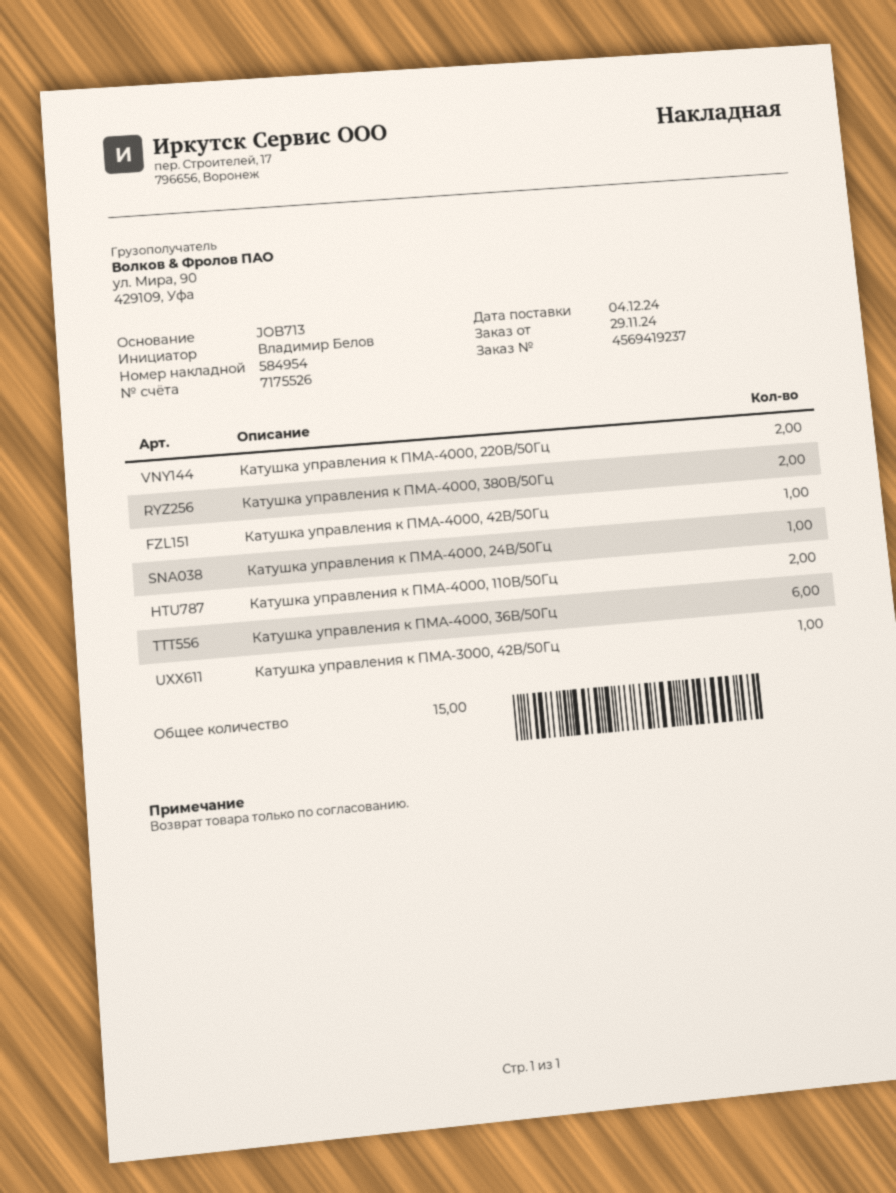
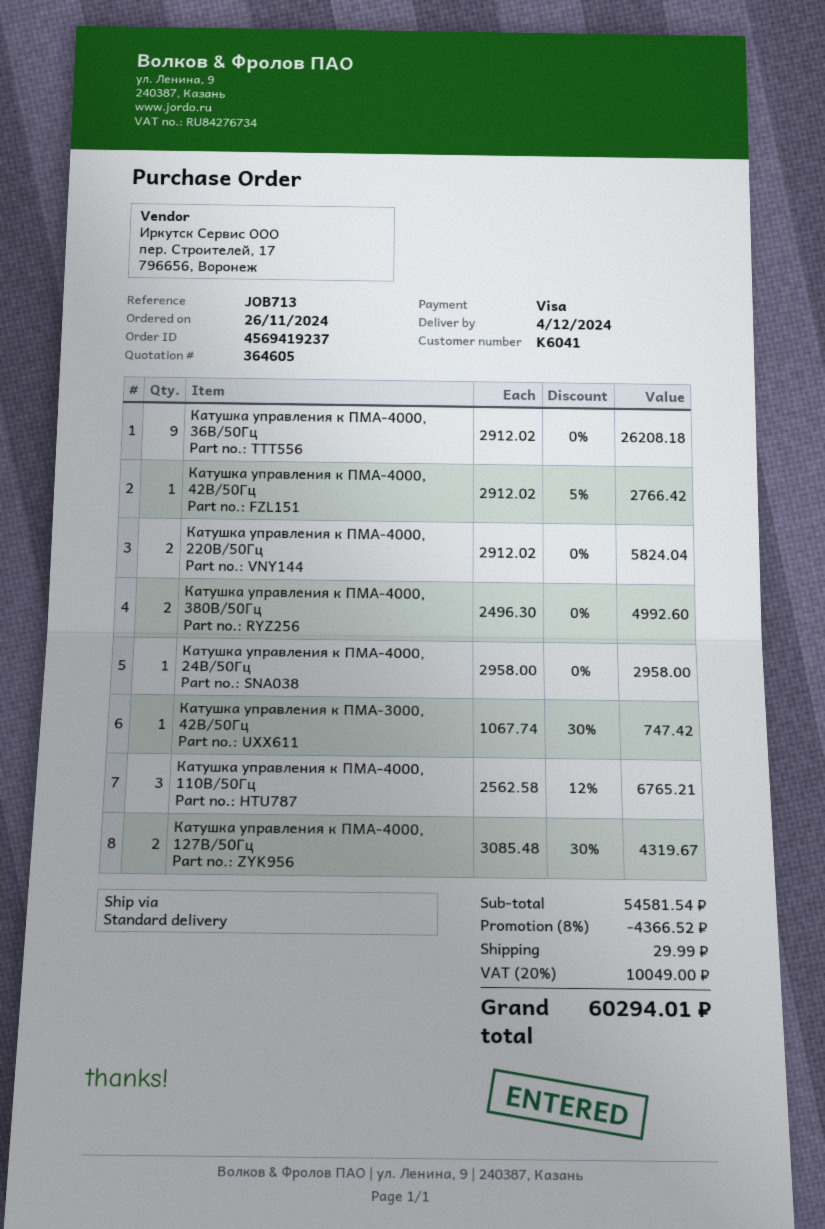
order date: 2024-11-29 -> 2024-11-26
Катушка управления к ПМА-4000, 110В/50Гц: 2 -> 3
Катушка управления к ПМА-4000, 36В/50Гц: 6 -> 9
Катушка управления к ПМА-4000, 127В/50Гц: none -> 2

